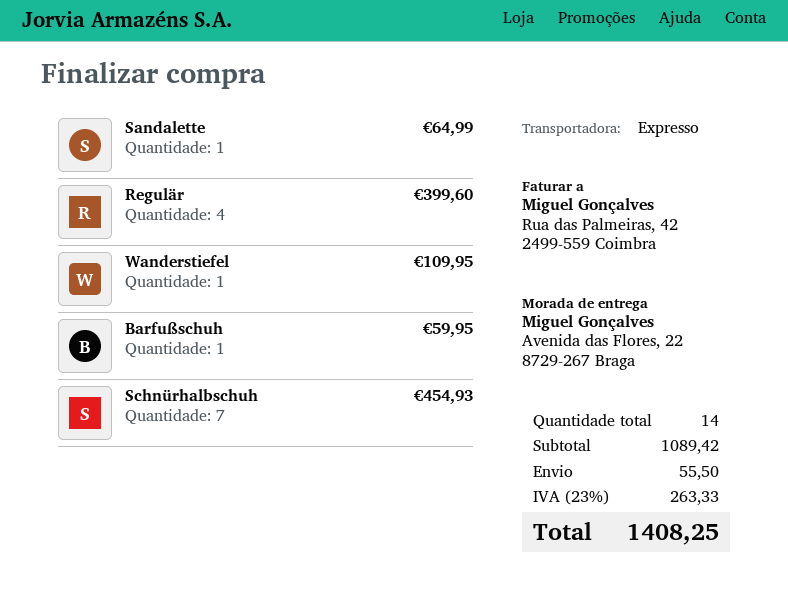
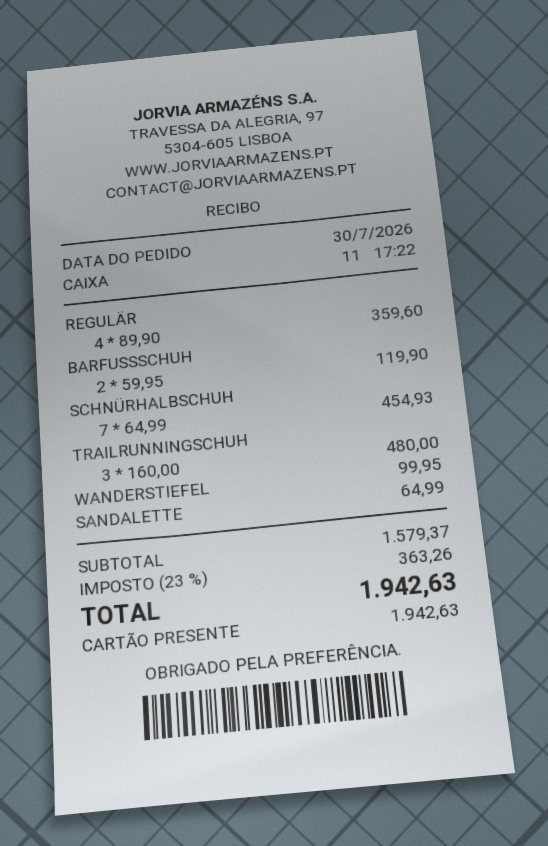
Regulär: 4 for 399.60 -> 4 for 359.60
Wanderstiefel: 1 for 109.95 -> 1 for 99.95
Barfußschuh: 1 for 59.95 -> 2 for 119.90
TRAILRUNNINGSCHUH: none -> 3 for 480.00
subtotal: 1089.42 -> 1579.37
shipping: 55.50 -> none
tax: 23% = 263.33 -> 23% = 363.26
total: 1408.25 -> 1942.63

